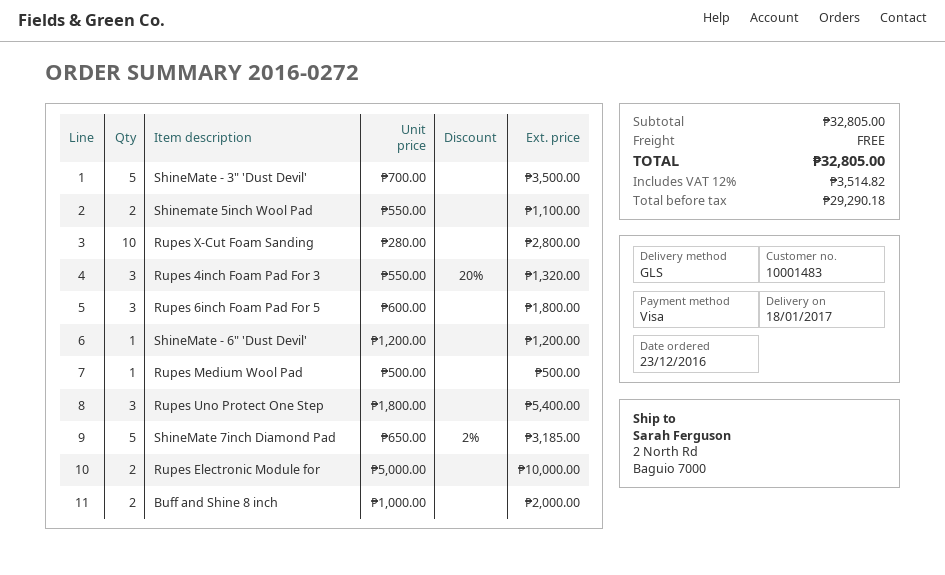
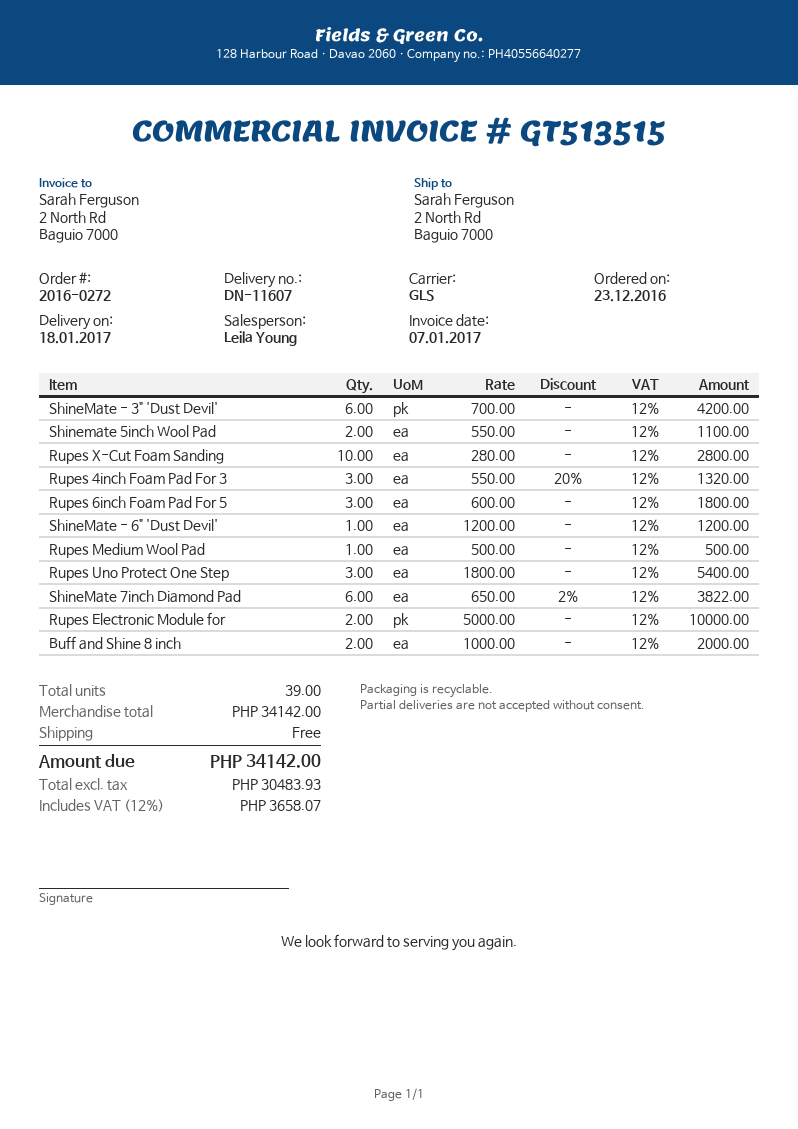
ShineMate - 3" 'Dust Devil': 5 x 700.00 = 3500.00 -> 6 x 700.00 = 4200.00
ShineMate 7inch Diamond Pad: 5 x 650.00 - 2% = 3185.00 -> 6 x 650.00 - 2% = 3822.00
subtotal: 32805.00 -> 34142.00
net: 29290.18 -> 30483.93
tax: 12% = 3514.82 -> 12% = 3658.07
total: 32805.00 -> 34142.00

